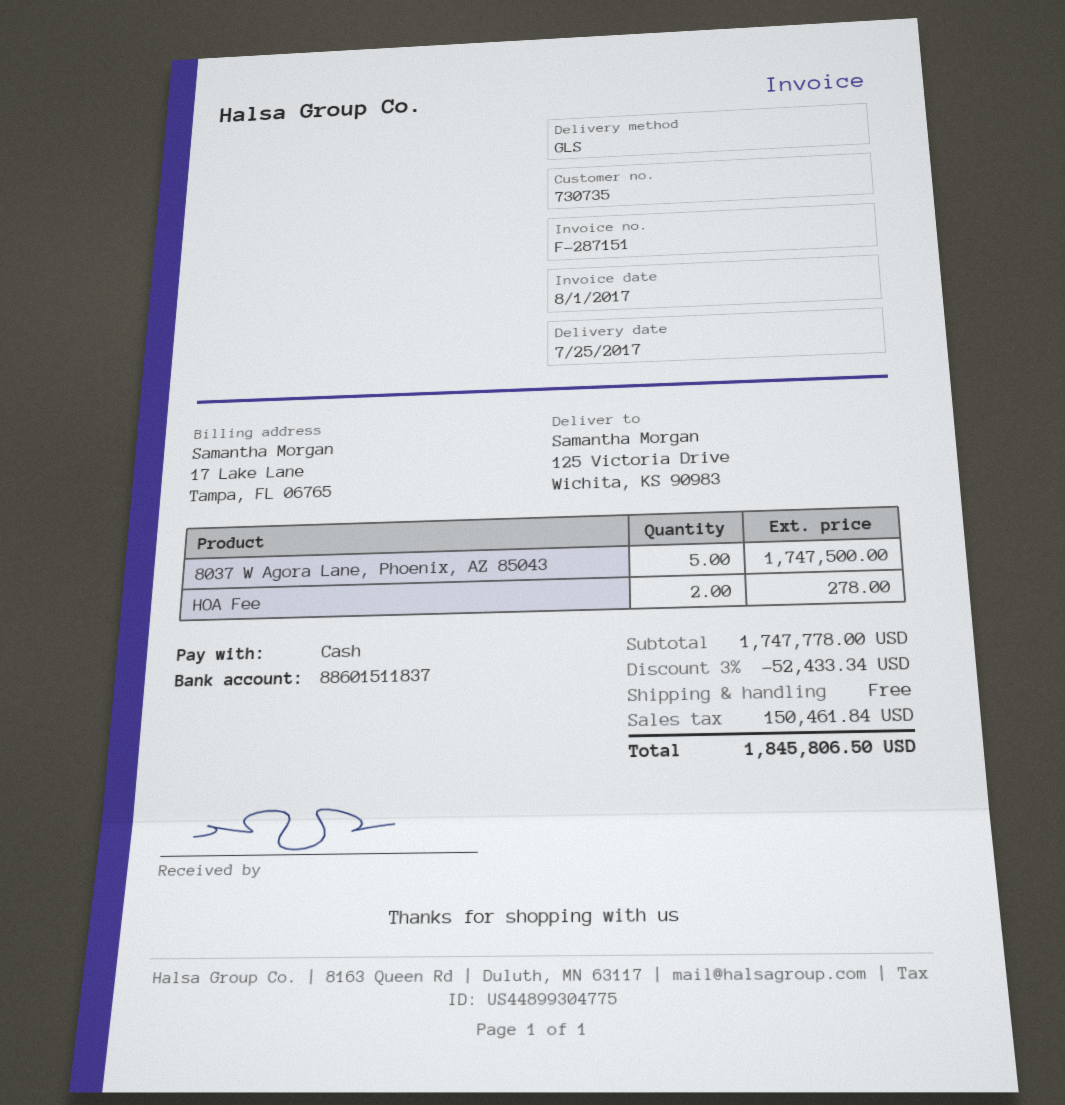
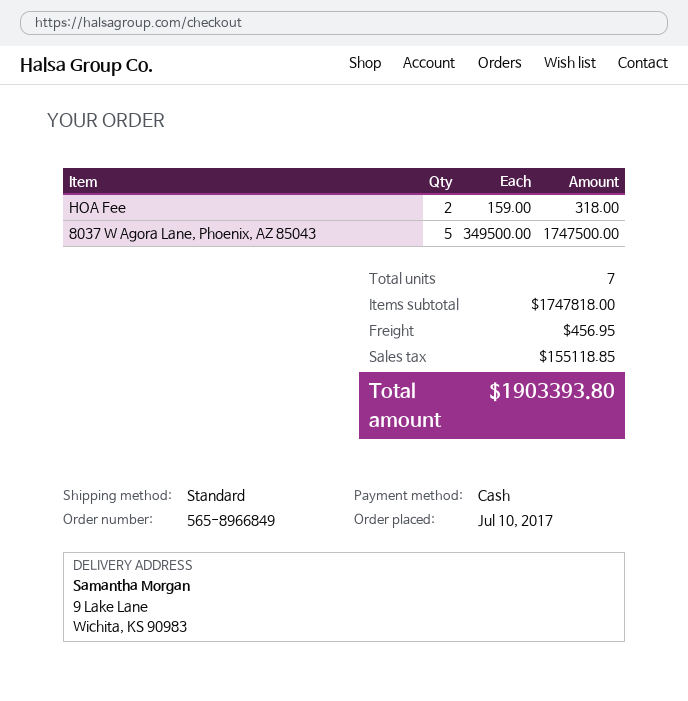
shipping method: GLS -> standard
ship to: 125 Victoria Drive, Wichita, KS 90983 -> 9 Lake Lane, Wichita, KS 90983
HOA Fee: 2 for 278.00 -> 2 for 318.00
subtotal: 1747778.00 -> 1747818.00
discount: 3% = 52433.34 -> none
shipping: 0.00 -> 456.95
tax: 150461.84 -> 155118.85
total: 1845806.50 -> 1903393.80

